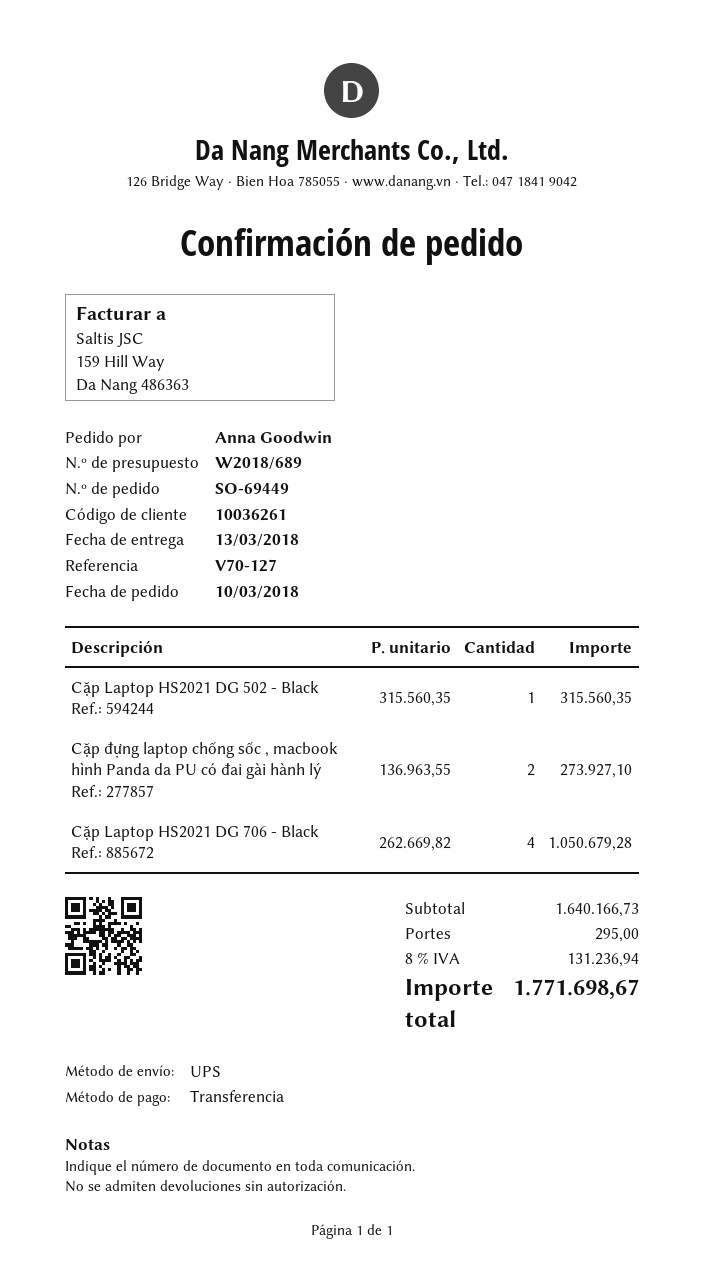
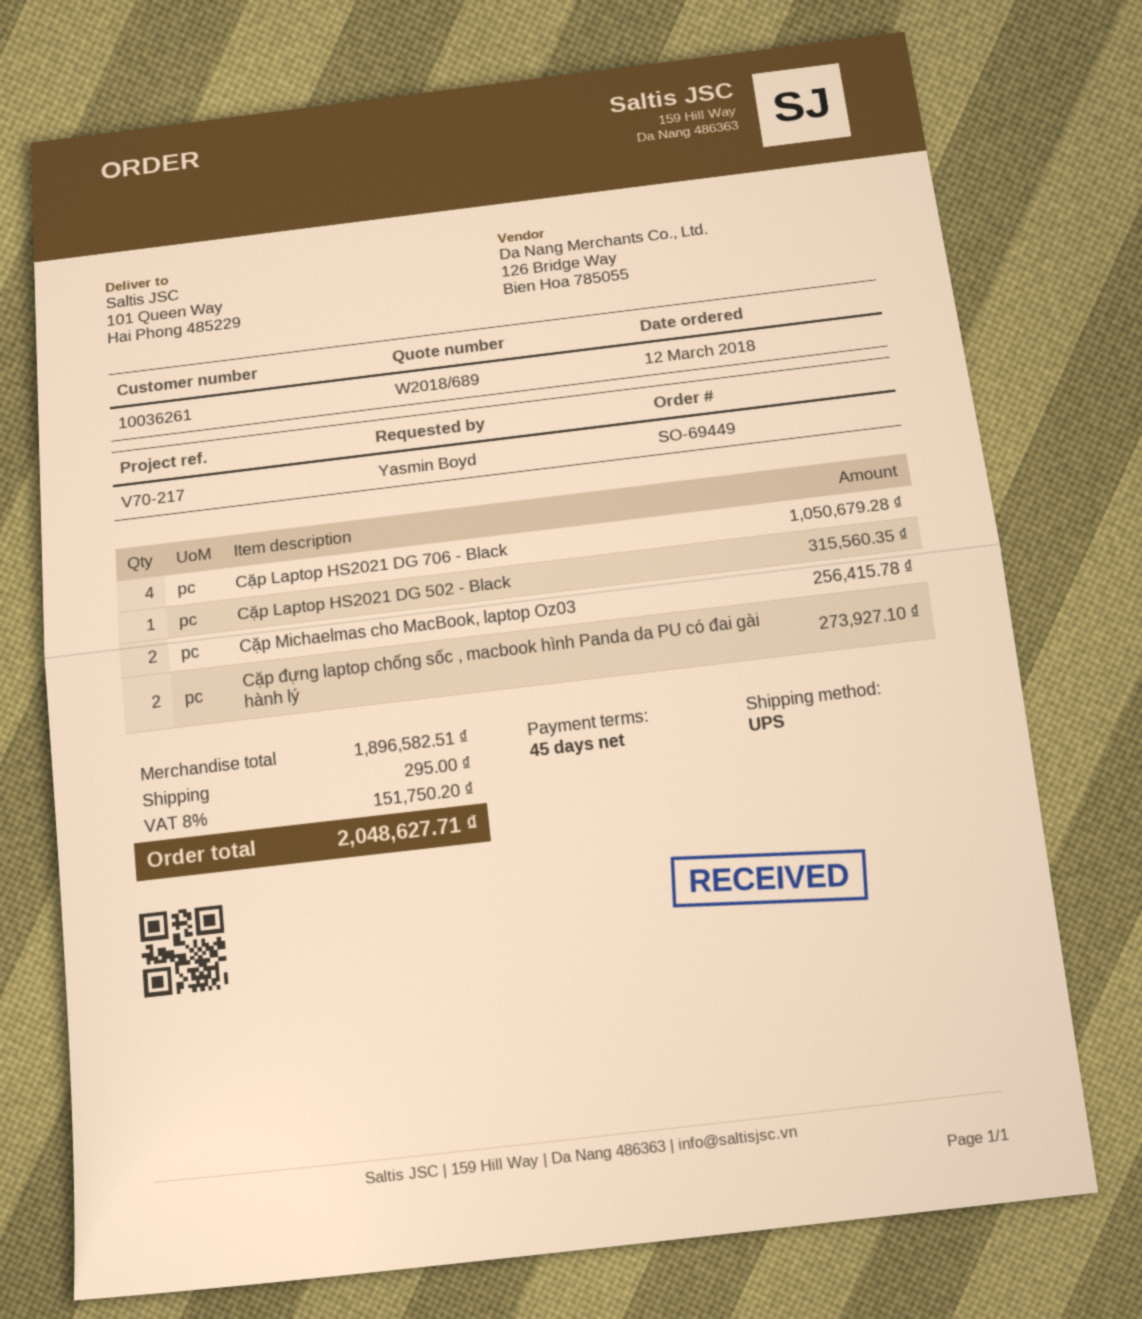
order date: 2018-03-10 -> 2018-03-12
reference: V70-127 -> V70-217
ordered by: Anna Goodwin -> Yasmin Boyd
Cặp Michaelmas cho MacBook, laptop Oz03: none -> 2 for 256415.78
subtotal: 1640166.73 -> 1896582.51
tax: 8% = 131236.94 -> 8% = 151750.20
total: 1771698.67 -> 2048627.71

